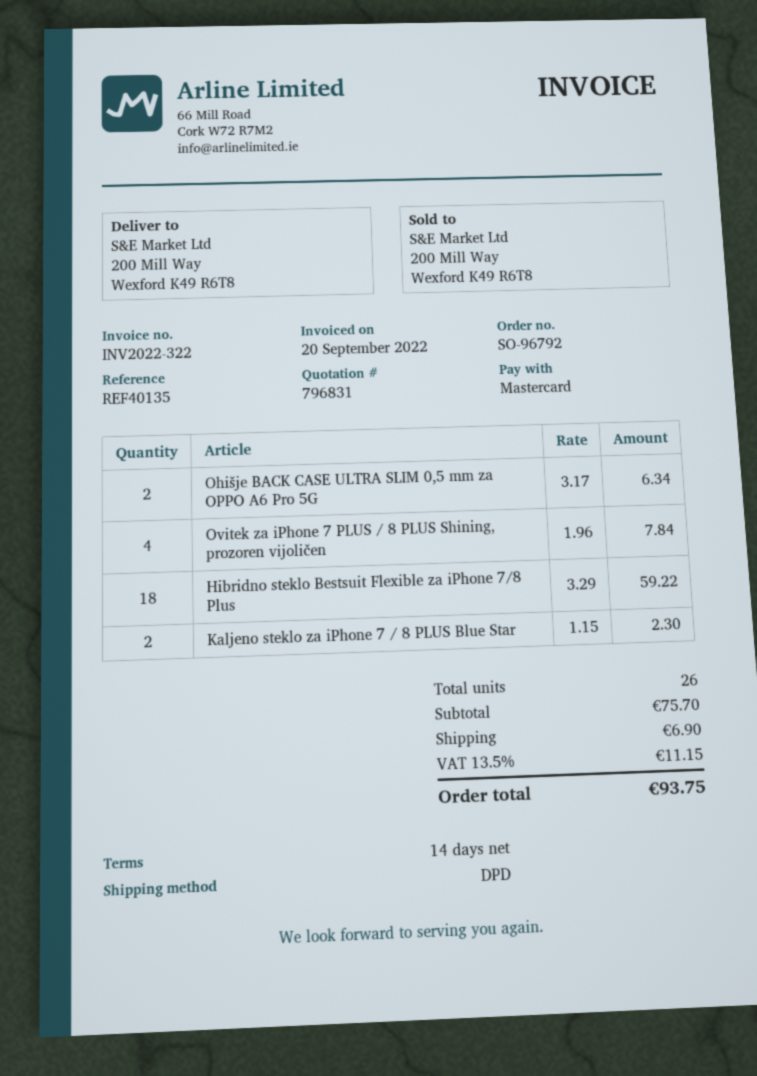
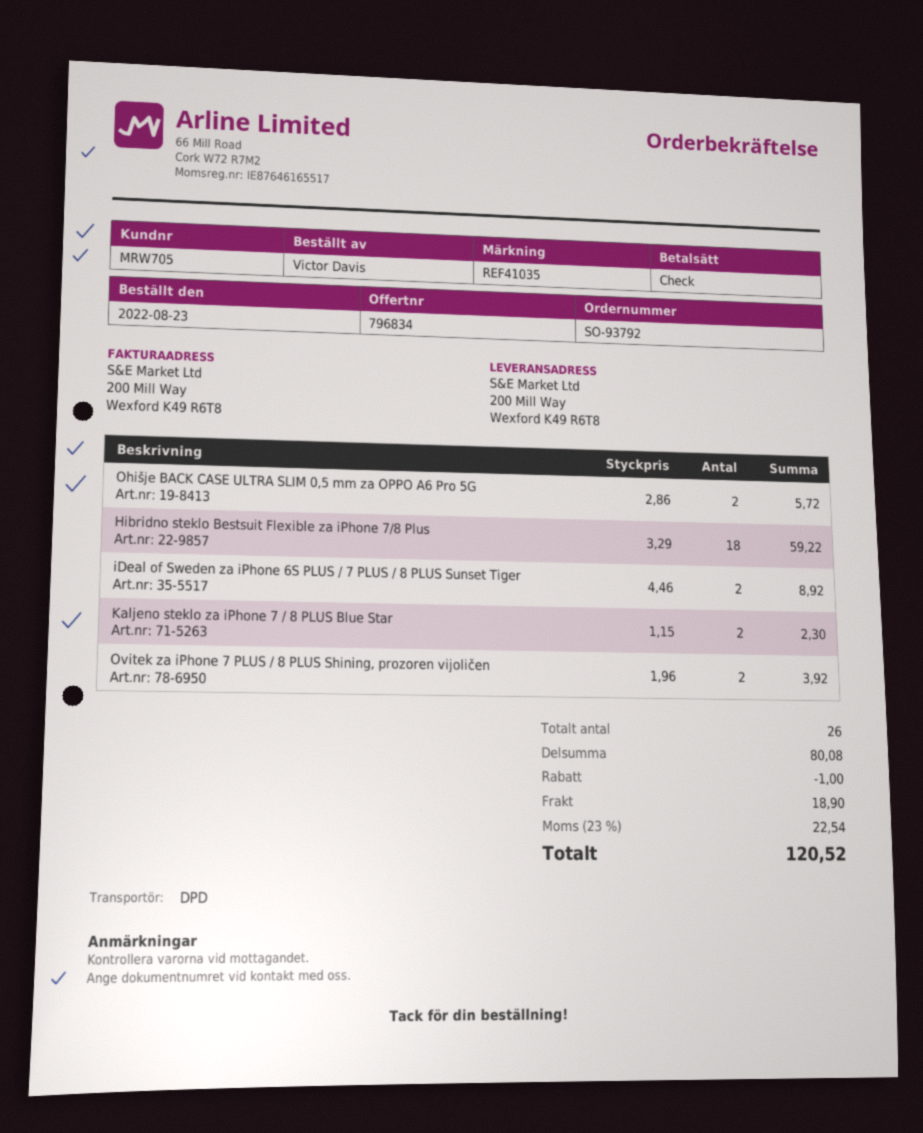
quote number: 796831 -> 796834
order number: SO-96792 -> SO-93792
reference: REF40135 -> REF41035
payment method: Mastercard -> cheque
Ohišje BACK CASE ULTRA SLIM 0,5 mm za OPPO A6 Pro 5G: 2 x 3.17 = 6.34 -> 2 x 2.86 = 5.72
Ovitek za iPhone 7 PLUS / 8 PLUS Shining, prozoren vijoličen: 4 x 1.96 = 7.84 -> 2 x 1.96 = 3.92
iDeal of Sweden za iPhone 6S PLUS / 7 PLUS / 8 PLUS Sunset Tiger: none -> 2 x 4.46 = 8.92
subtotal: 75.70 -> 80.08
discount: none -> 1.00
shipping: 6.90 -> 18.90
tax: 13.5% = 11.15 -> 23% = 22.54
total: 93.75 -> 120.52

